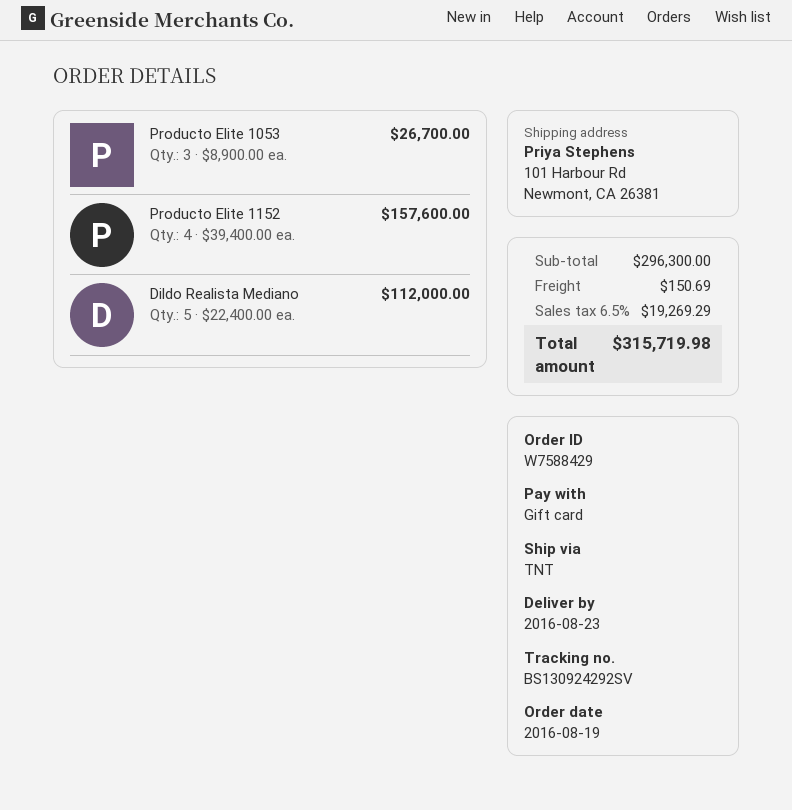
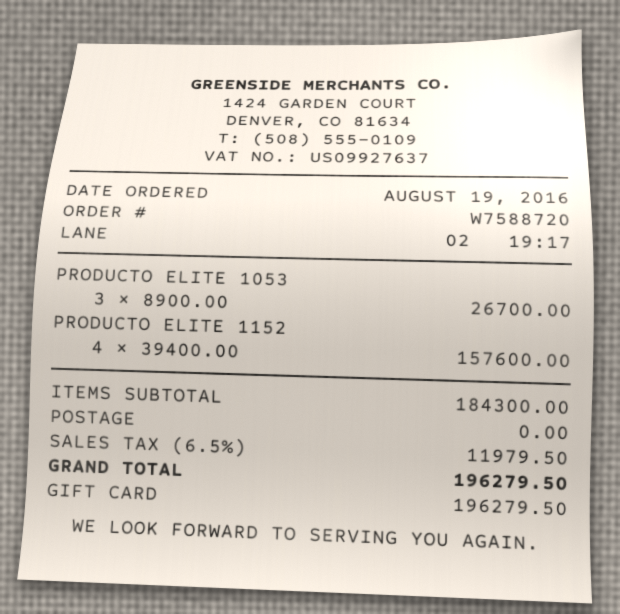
order number: W7588429 -> W7588720
Dildo Realista Mediano: 5 x 22400.00 = 112000.00 -> none
subtotal: 296300.00 -> 184300.00
shipping: 150.69 -> 0.00
tax: 6.5% = 19269.29 -> 6.5% = 11979.50
total: 315719.98 -> 196279.50

